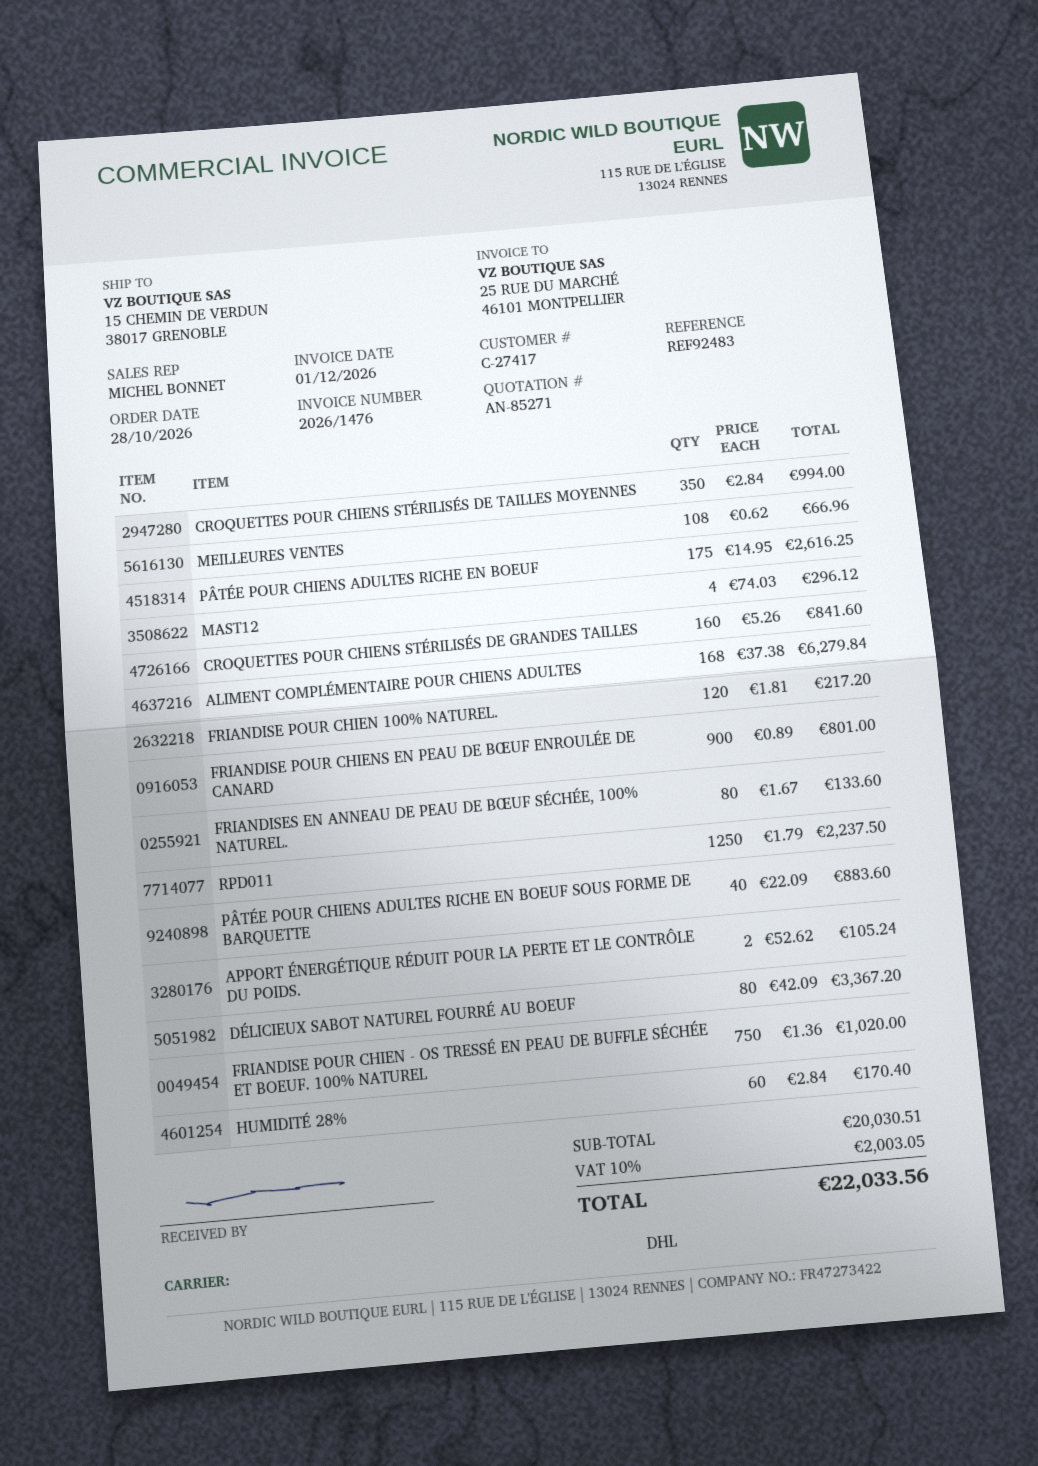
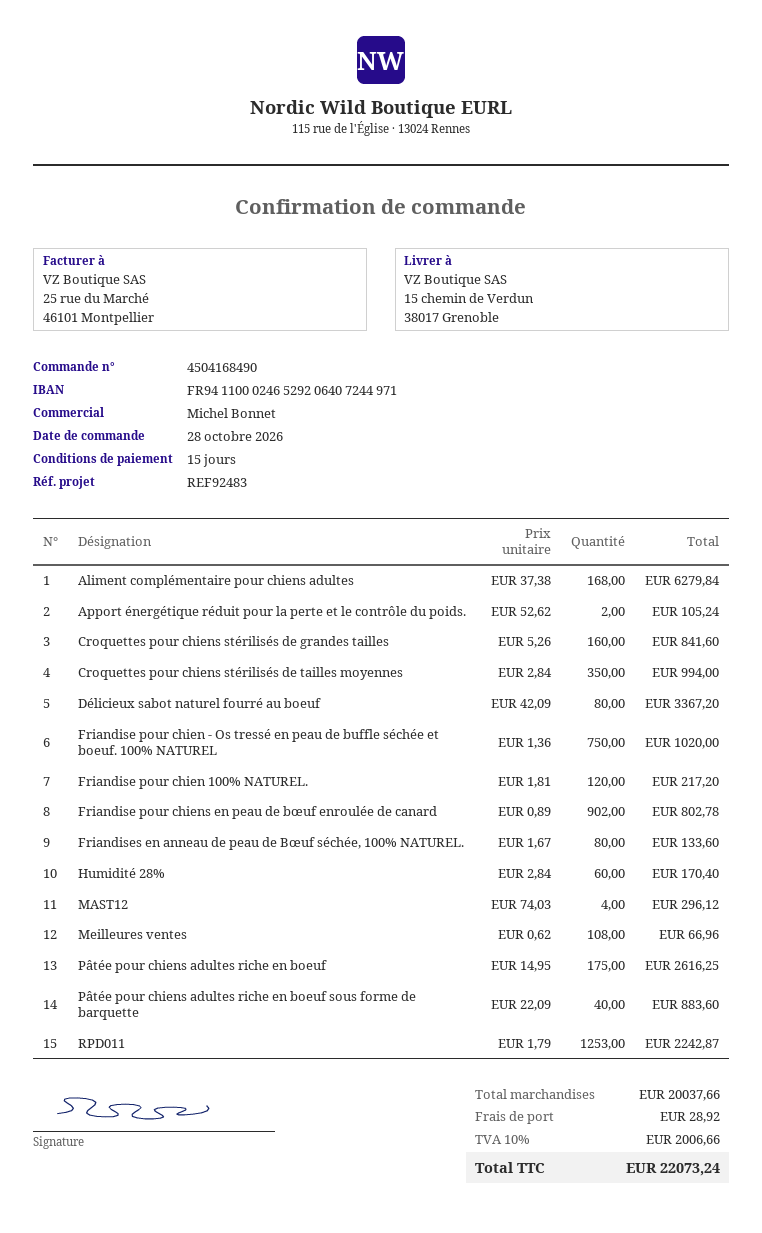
FRIANDISE POUR CHIENS EN PEAU DE BŒUF ENROULÉE DE CANARD: 900 x 0.89 = 801.00 -> 902 x 0.89 = 802.78
RPD011: 1250 x 1.79 = 2237.50 -> 1253 x 1.79 = 2242.87
subtotal: 20030.51 -> 20037.66
shipping: none -> 28.92
tax: 10% = 2003.05 -> 10% = 2006.66
total: 22033.56 -> 22073.24

